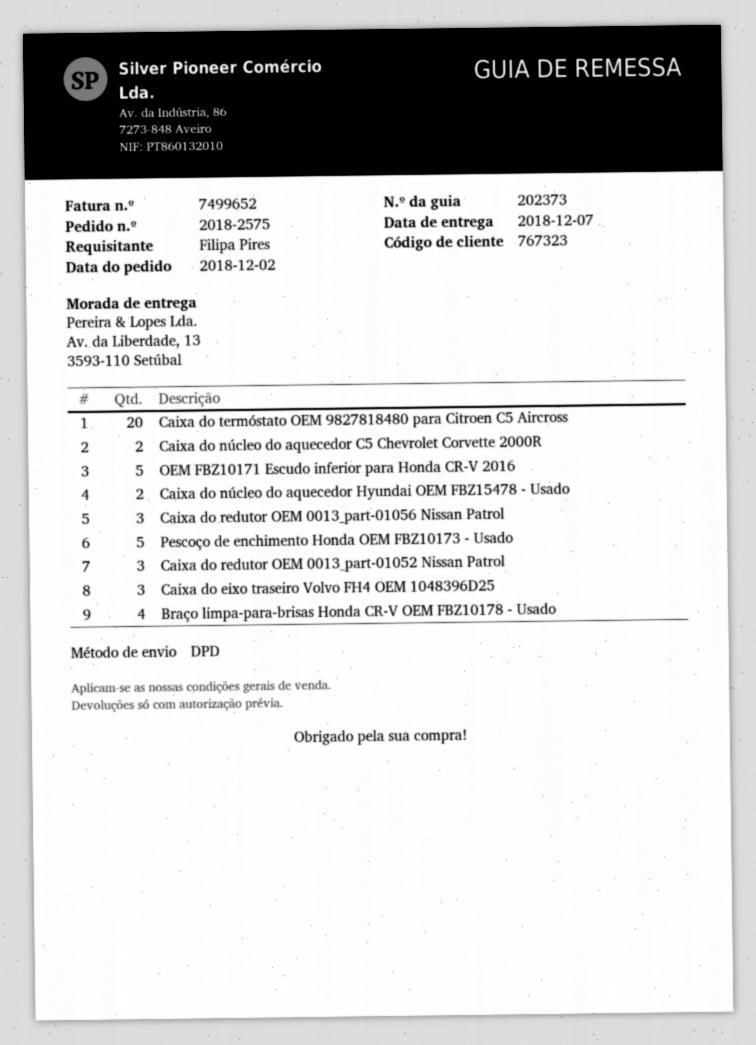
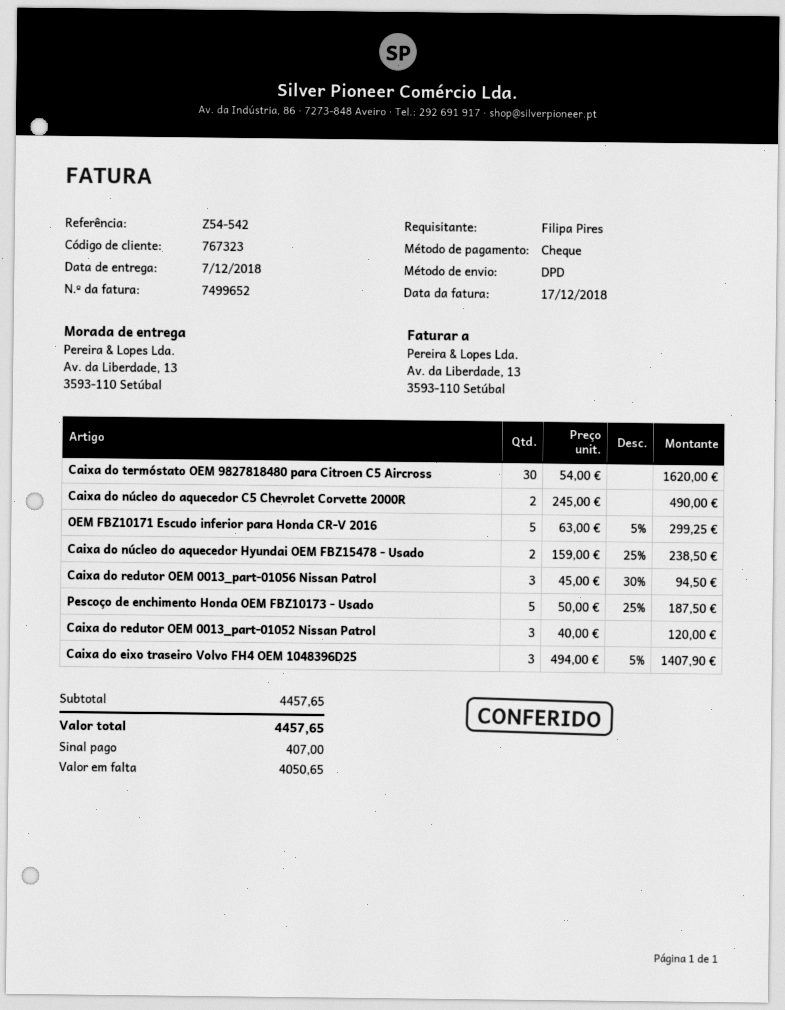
Caixa do termóstato OEM 9827818480 para Citroen C5 Aircross: 20 -> 30
Braço limpa-para-brisas Honda CR-V OEM FBZ10178 - Usado: 4 -> none

